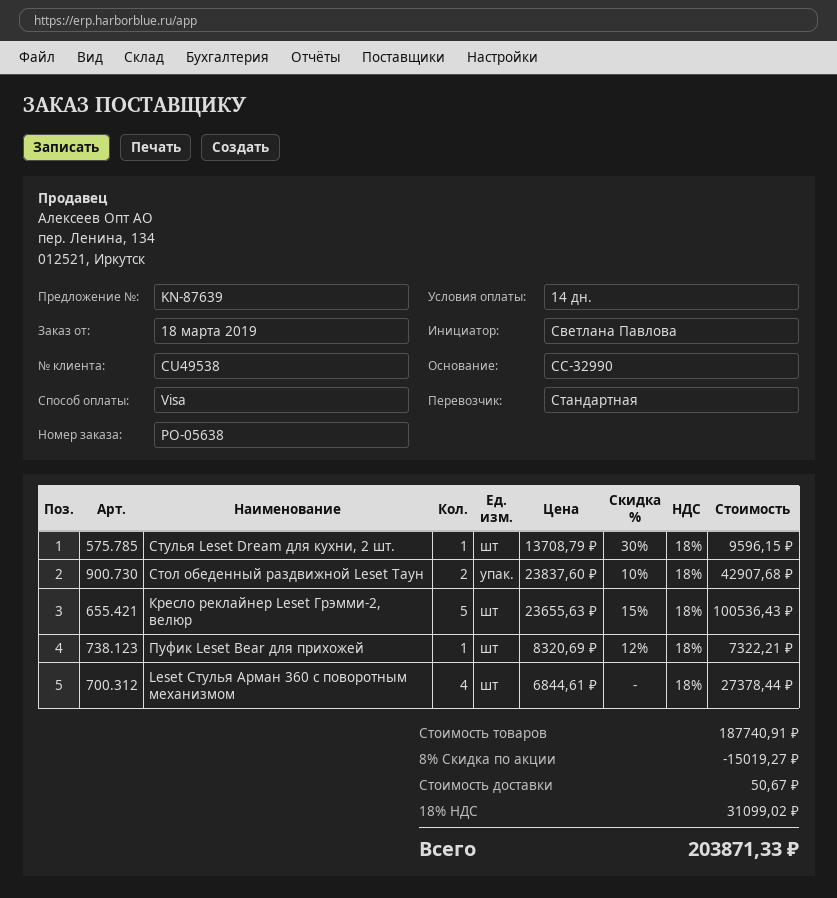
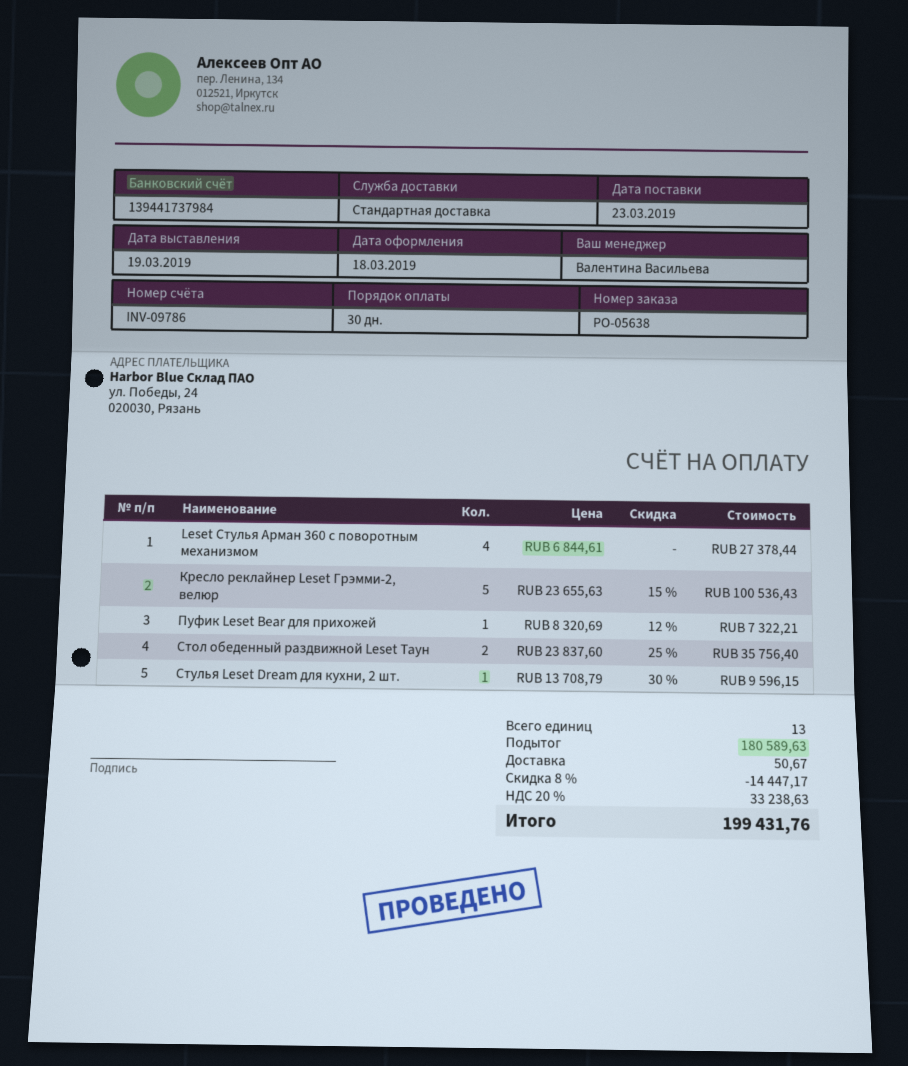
payment terms: 14 days -> 30 days
Стол обеденный раздвижной Leset Таун: 2 x 23837.60 - 10% = 42907.68 -> 2 x 23837.60 - 25% = 35756.40
subtotal: 187740.91 -> 180589.63
discount: 8% = 15019.27 -> 8% = 14447.17
tax: 18% = 31099.02 -> 20% = 33238.63
total: 203871.33 -> 199431.76

